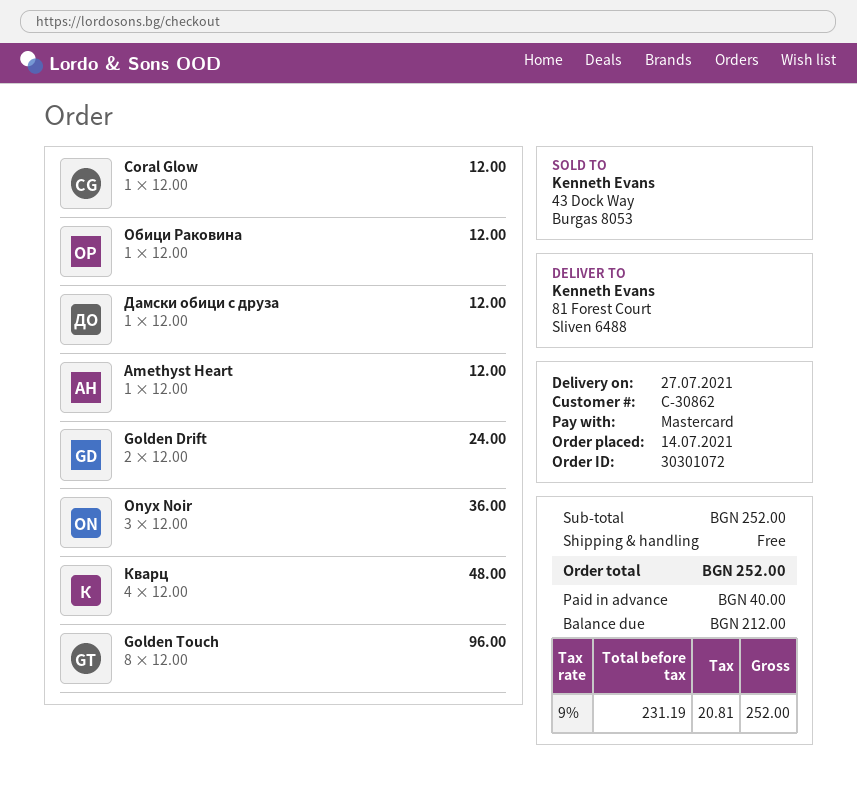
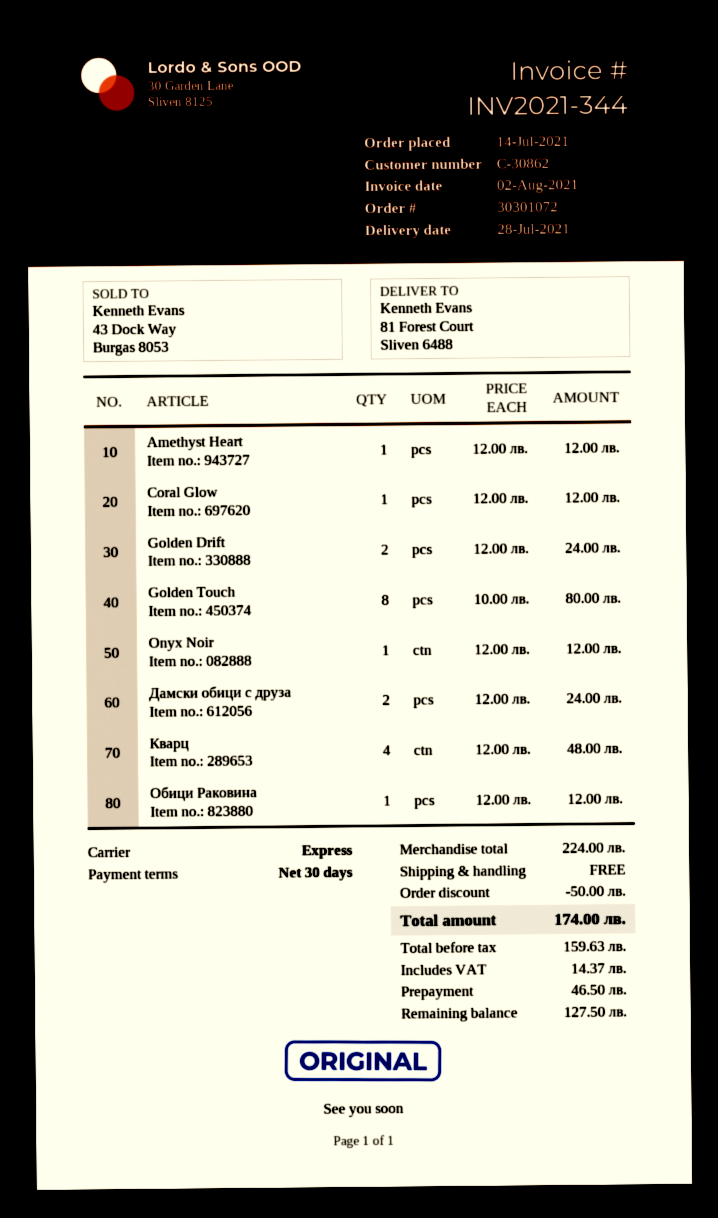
delivery date: 2021-07-27 -> 2021-07-28
Дамски обици с друза: 1 x 12.00 = 12.00 -> 2 x 12.00 = 24.00
Onyx Noir: 3 x 12.00 = 36.00 -> 1 x 12.00 = 12.00
Golden Touch: 8 x 12.00 = 96.00 -> 8 x 10.00 = 80.00
subtotal: 252.00 -> 224.00
discount: none -> 50.00
net: 231.19 -> 159.63
tax: 20.81 -> 14.37
total: 252.00 -> 174.00
deposit: 40.00 -> 46.50
balance: 212.00 -> 127.50

